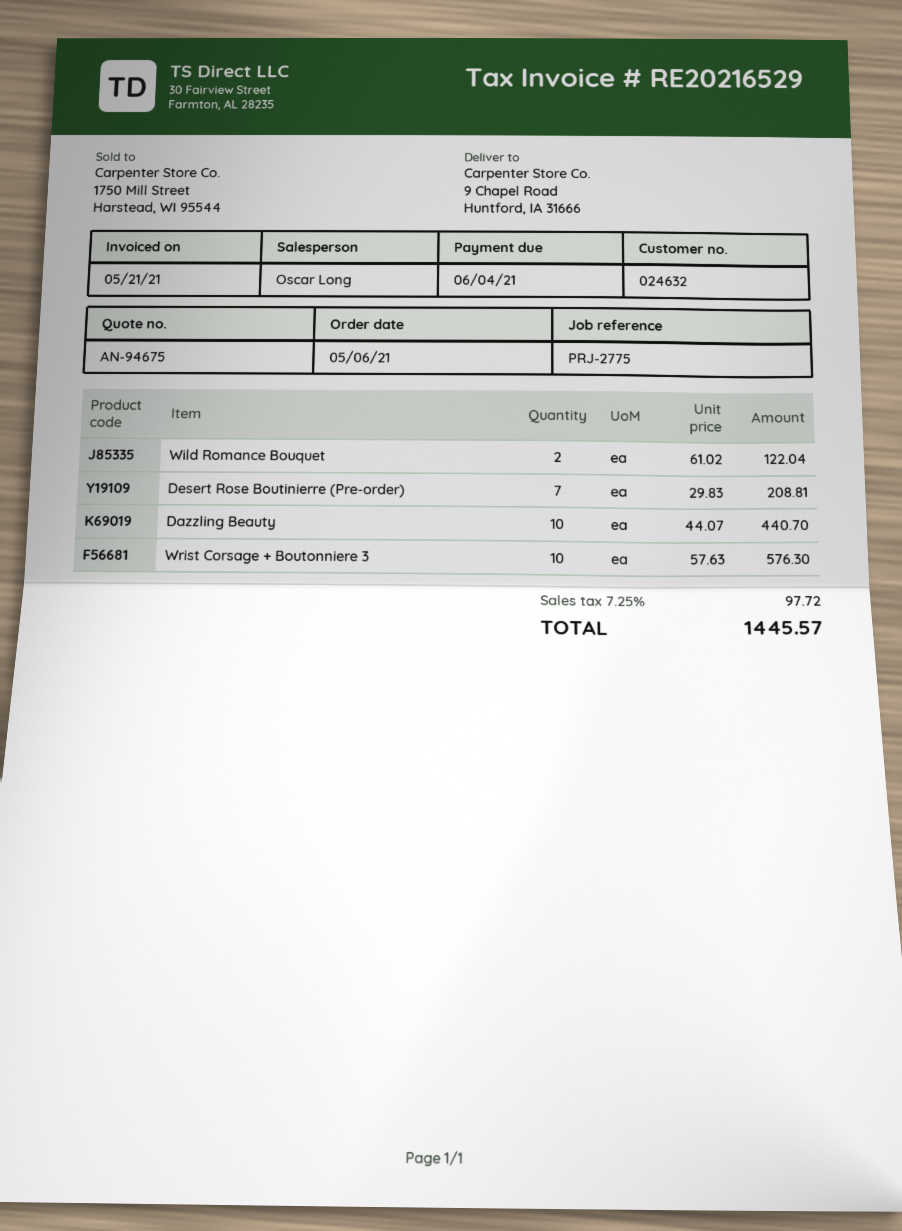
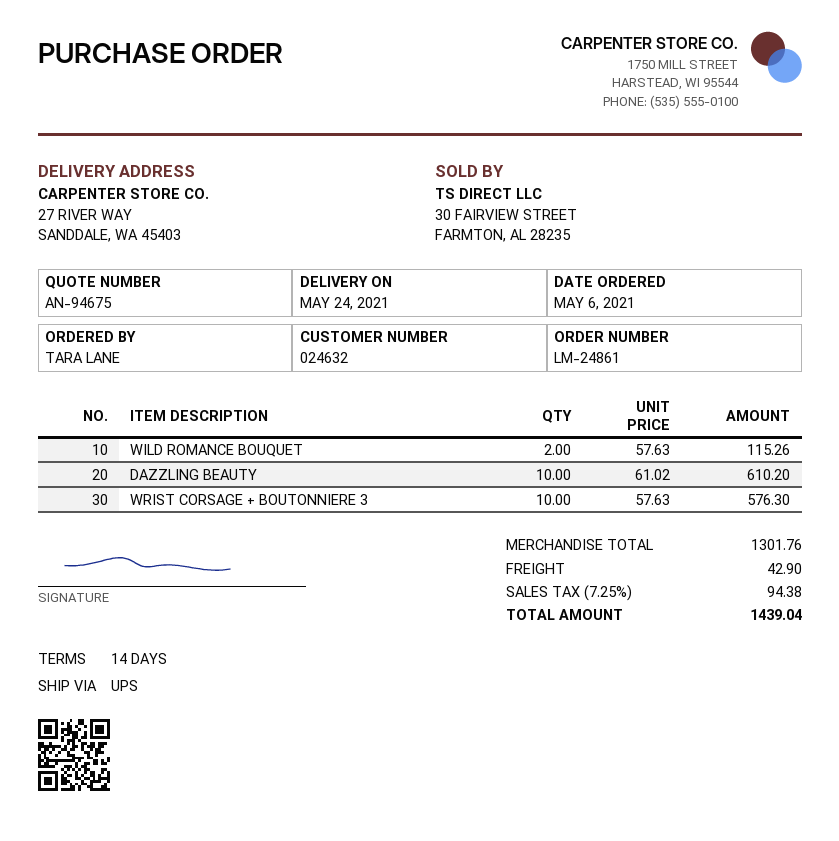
ship to: 9 Chapel Road, Huntford, IA 31666 -> 27 RIVER WAY, SANDDALE, WA 45403
Wild Romance Bouquet: 2 x 61.02 = 122.04 -> 2 x 57.63 = 115.26
Desert Rose Boutinierre (Pre-order): 7 x 29.83 = 208.81 -> none
Dazzling Beauty: 10 x 44.07 = 440.70 -> 10 x 61.02 = 610.20
shipping: none -> 42.90
tax: 7.25% = 97.72 -> 7.25% = 94.38
total: 1445.57 -> 1439.04

